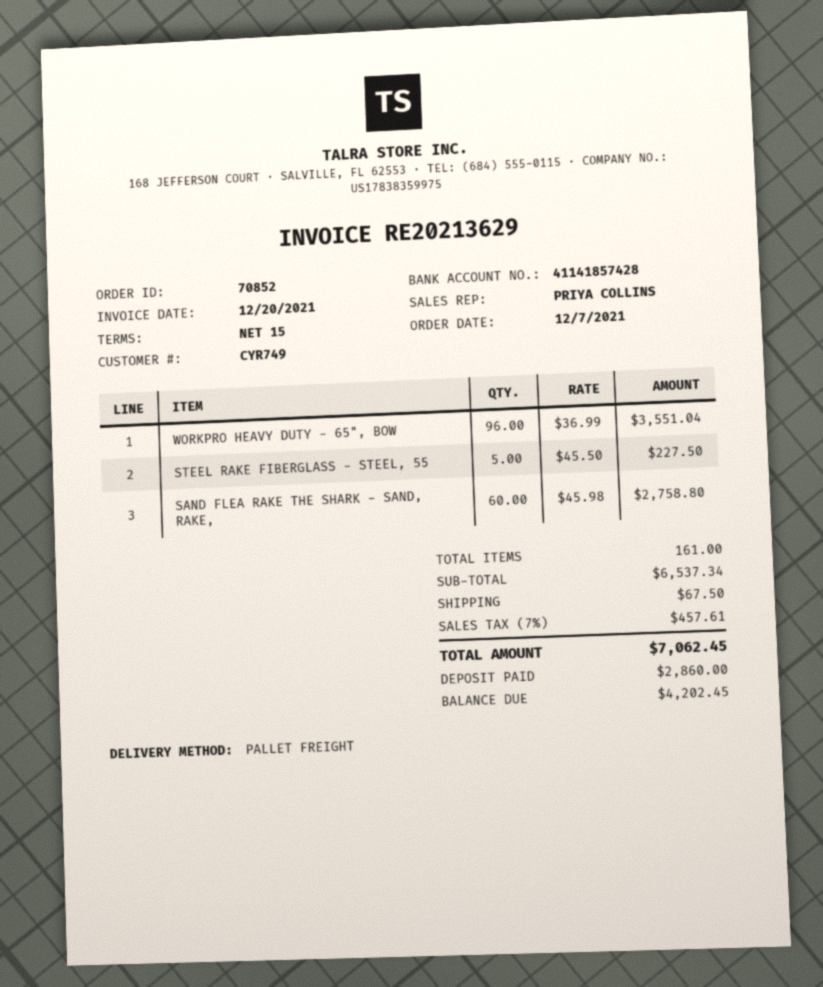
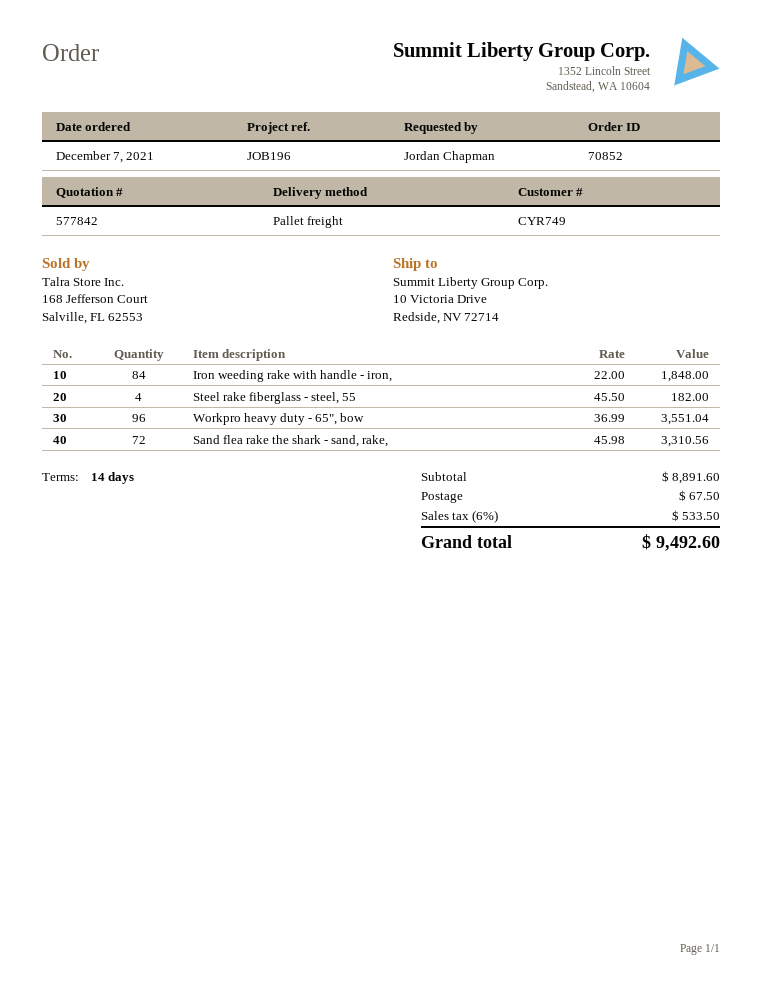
payment terms: 15 days -> 14 days
STEEL RAKE FIBERGLASS - STEEL, 55: 5 x 45.50 = 227.50 -> 4 x 45.50 = 182.00
SAND FLEA RAKE THE SHARK - SAND, RAKE,: 60 x 45.98 = 2758.80 -> 72 x 45.98 = 3310.56
Iron weeding rake with handle - iron,: none -> 84 x 22.00 = 1848.00
subtotal: 6537.34 -> 8891.60
tax: 7% = 457.61 -> 6% = 533.50
total: 7062.45 -> 9492.60

